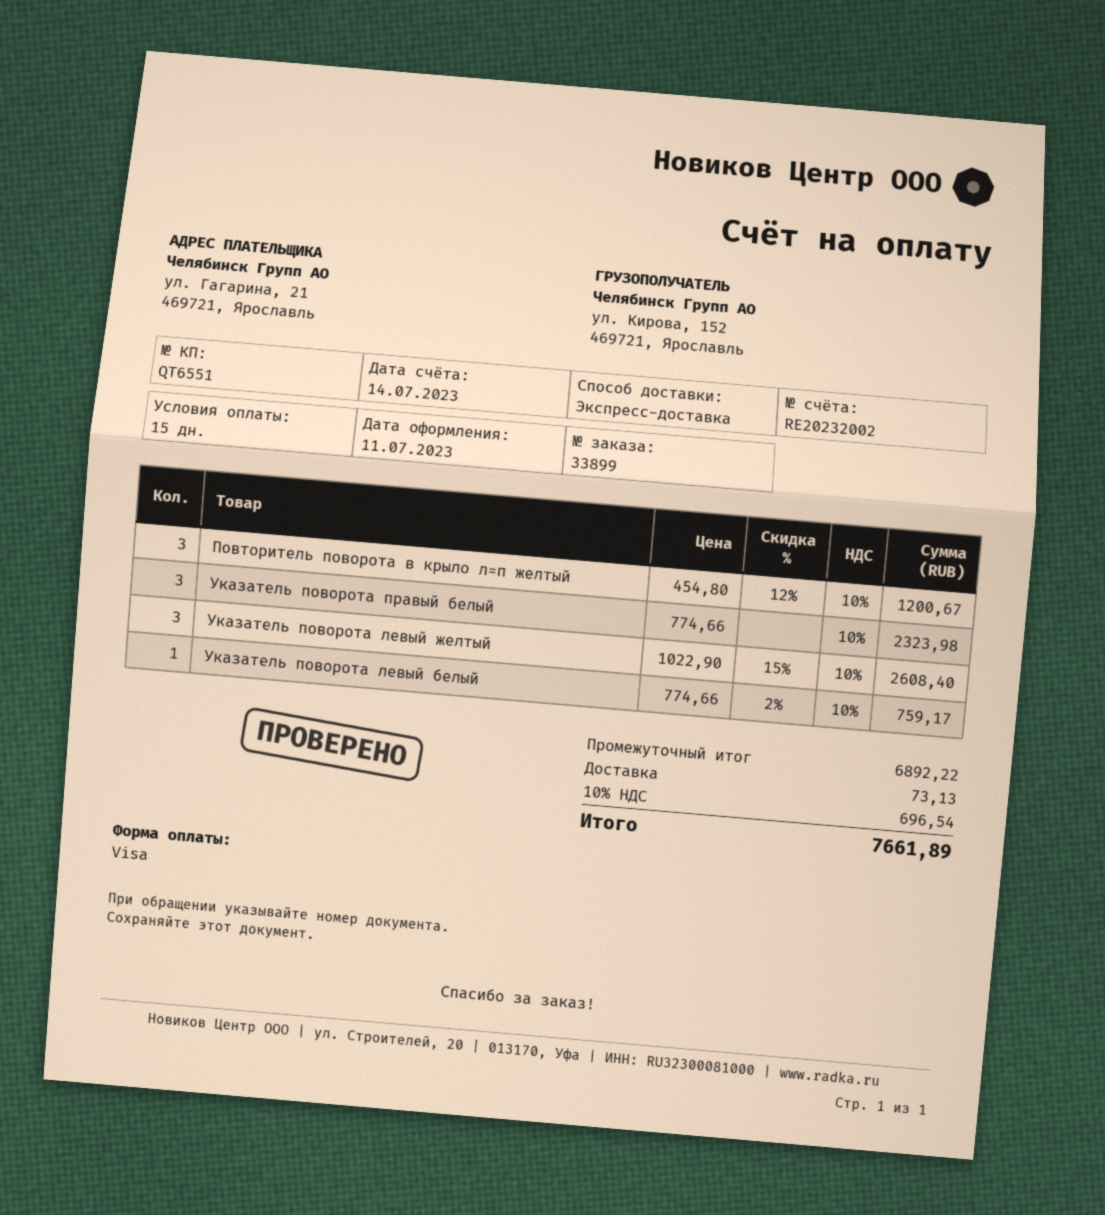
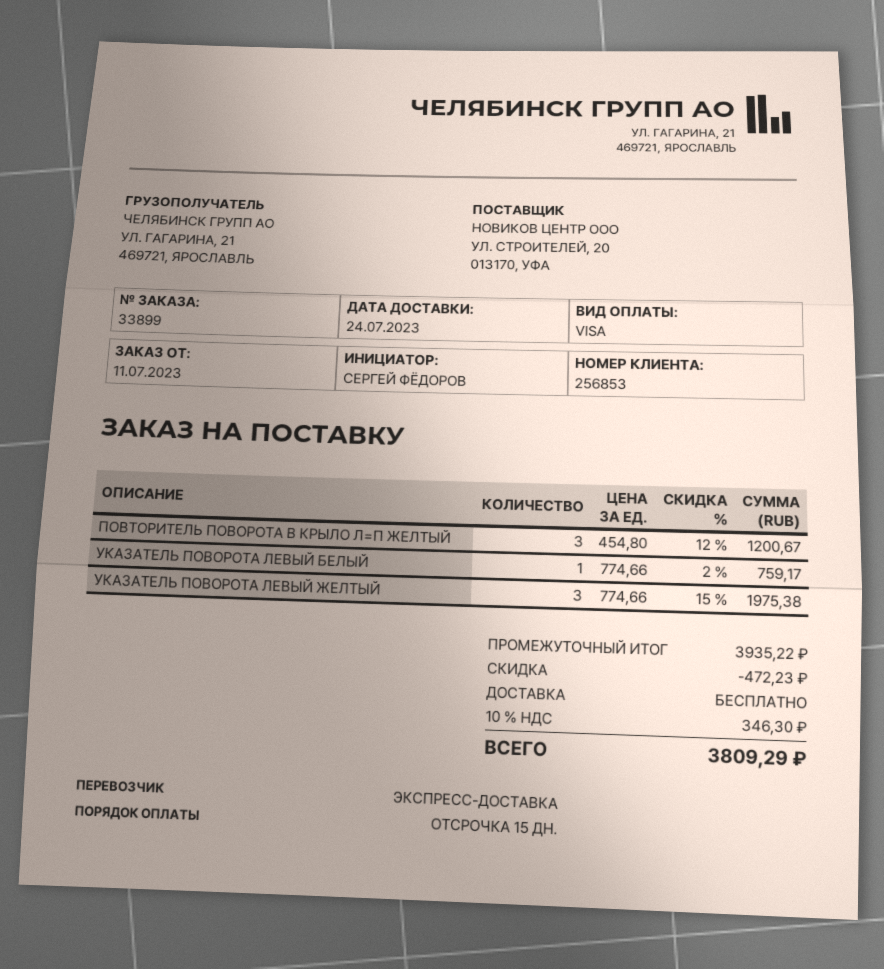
ship to: ул. Кирова, 152, 469721, Ярославль -> УЛ. ГАГАРИНА, 21, 469721, ЯРОСЛАВЛЬ
Указатель поворота правый белый: 3 x 774.66 = 2323.98 -> none
Указатель поворота левый желтый: 3 x 1022.90 - 15% = 2608.40 -> 3 x 774.66 - 15% = 1975.38
subtotal: 6892.22 -> 3935.22
discount: none -> 472.23
shipping: 73.13 -> 0.00
tax: 10% = 696.54 -> 10% = 346.30
total: 7661.89 -> 3809.29

